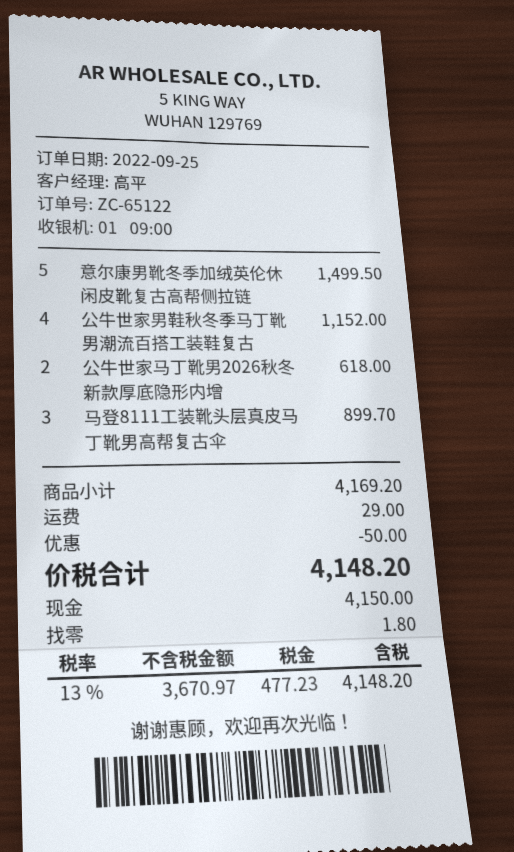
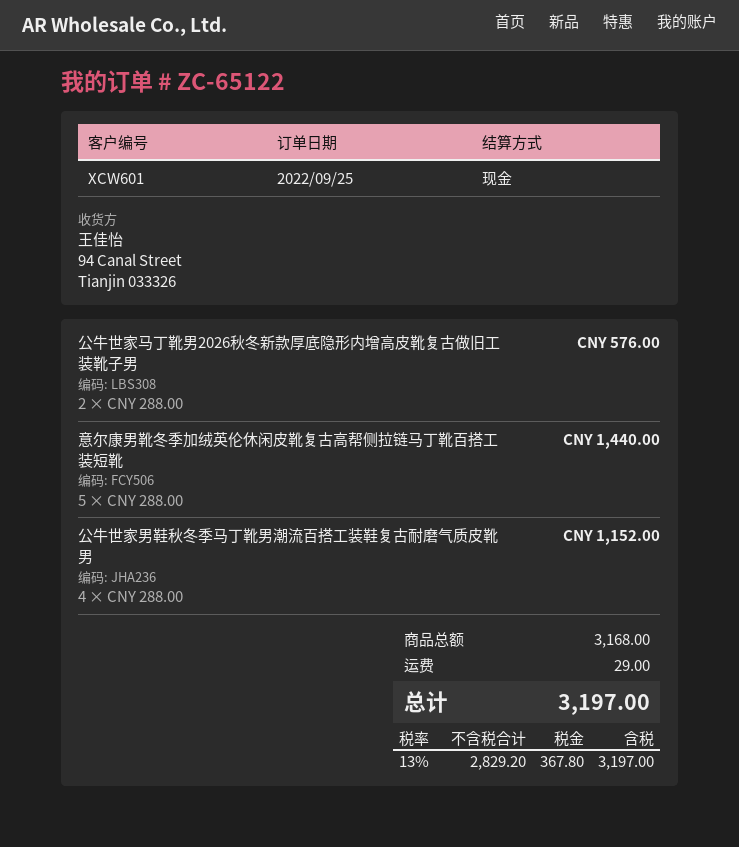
意尔康男靴冬季加绒英伦休闲皮靴复古高帮侧拉链: 5 for 1499.50 -> 5 for 1440.00
公牛世家马丁靴男2026秋冬新款厚底隐形内增: 2 for 618.00 -> 2 for 576.00
马登8111工装靴头层真皮马丁靴男高帮复古伞: 3 for 899.70 -> none
subtotal: 4169.20 -> 3168.00
discount: 50.00 -> none
net: 3670.97 -> 2829.20
tax: 13% = 477.23 -> 13% = 367.80
total: 4148.20 -> 3197.00

